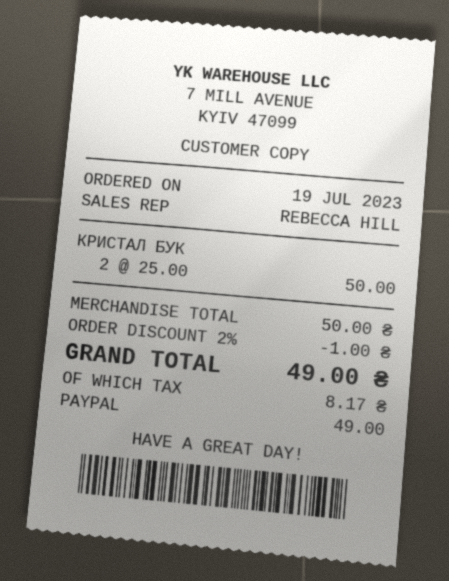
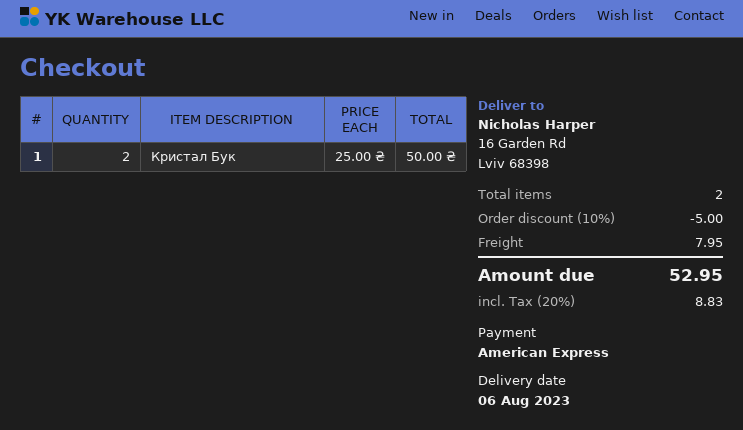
payment method: PayPal -> American Express
discount: 2% = 1.00 -> 10% = 5.00
shipping: none -> 7.95
tax: 8.17 -> 8.83
total: 49.00 -> 52.95

